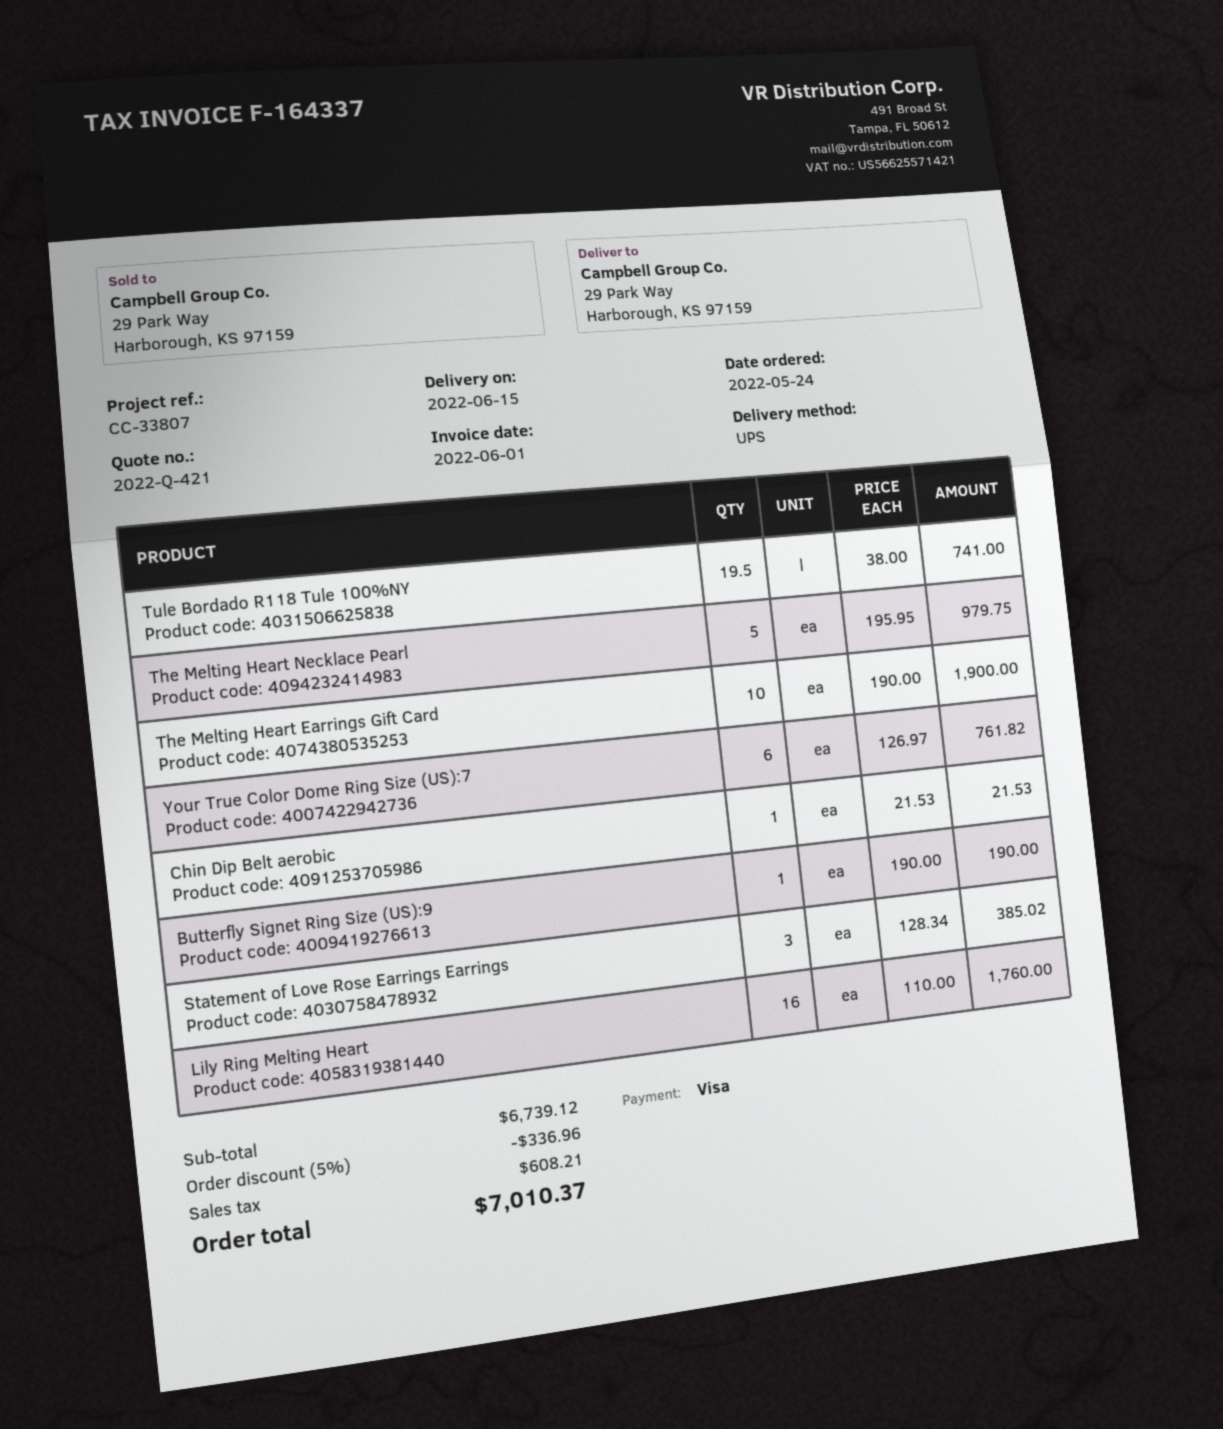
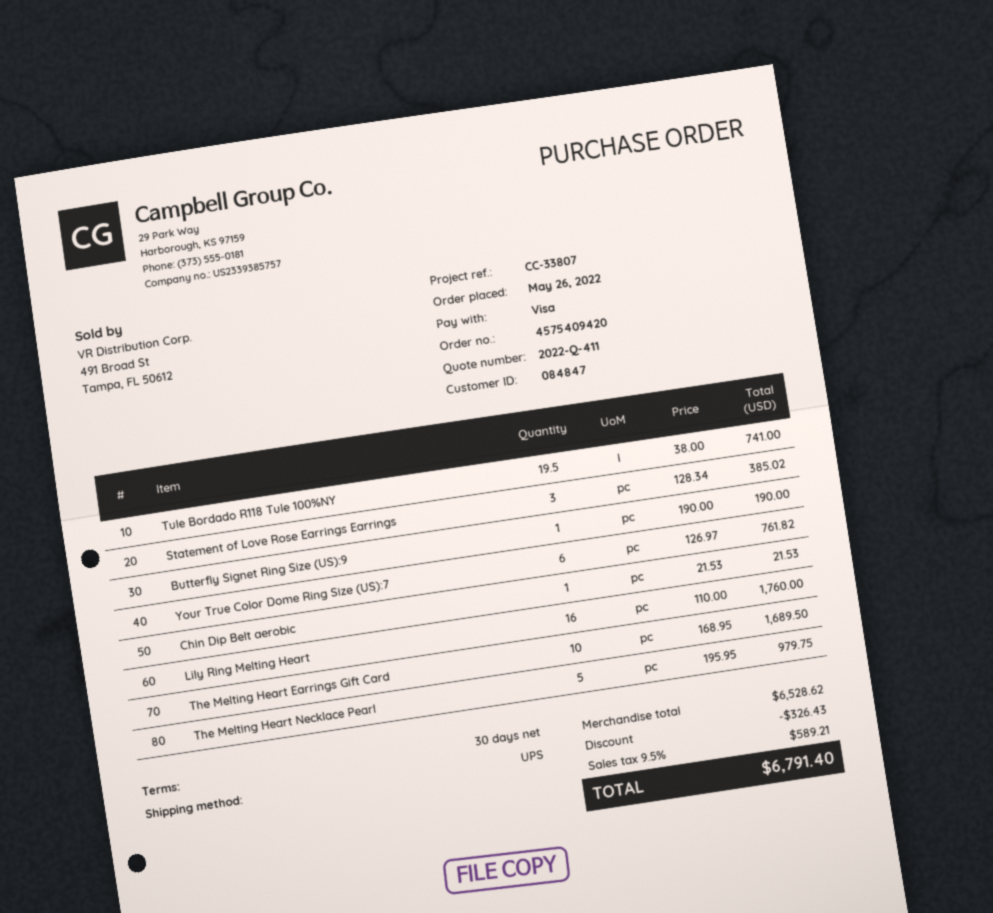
quote number: 2022-Q-421 -> 2022-Q-411
order date: 2022-05-24 -> 2022-05-26
The Melting Heart Earrings Gift Card: 10 x 190.00 = 1900.00 -> 10 x 168.95 = 1689.50
subtotal: 6739.12 -> 6528.62
discount: 336.96 -> 326.43
tax: 608.21 -> 589.21
total: 7010.37 -> 6791.40

